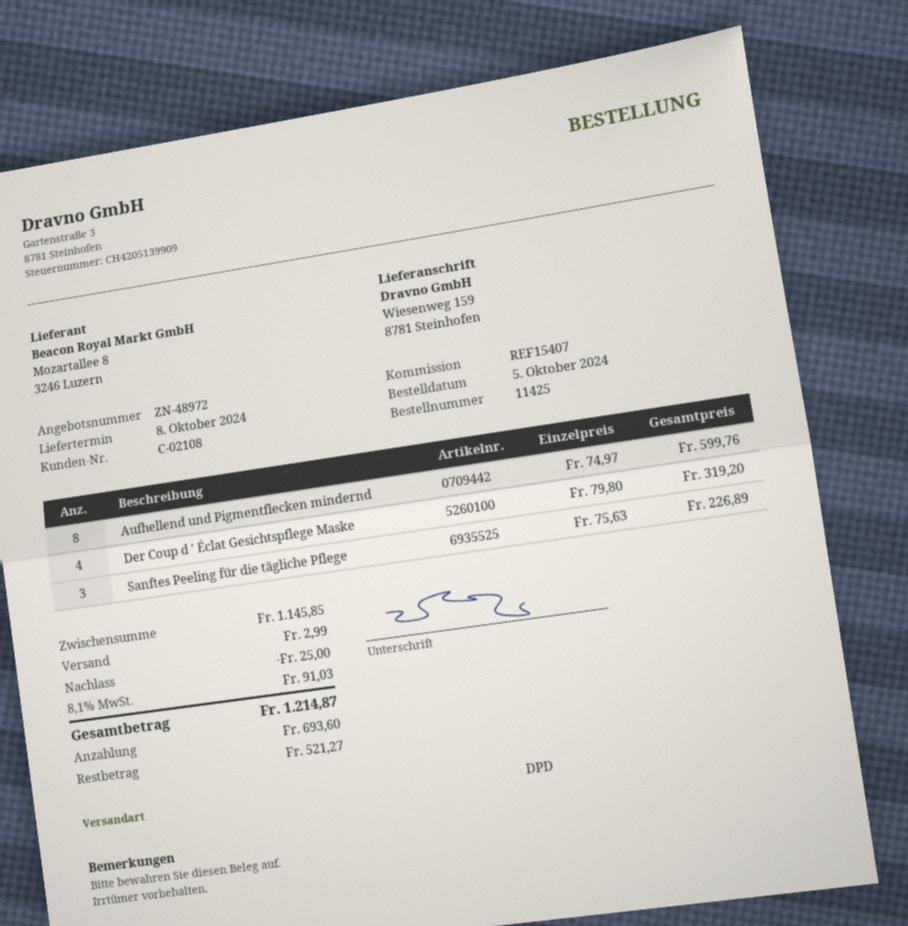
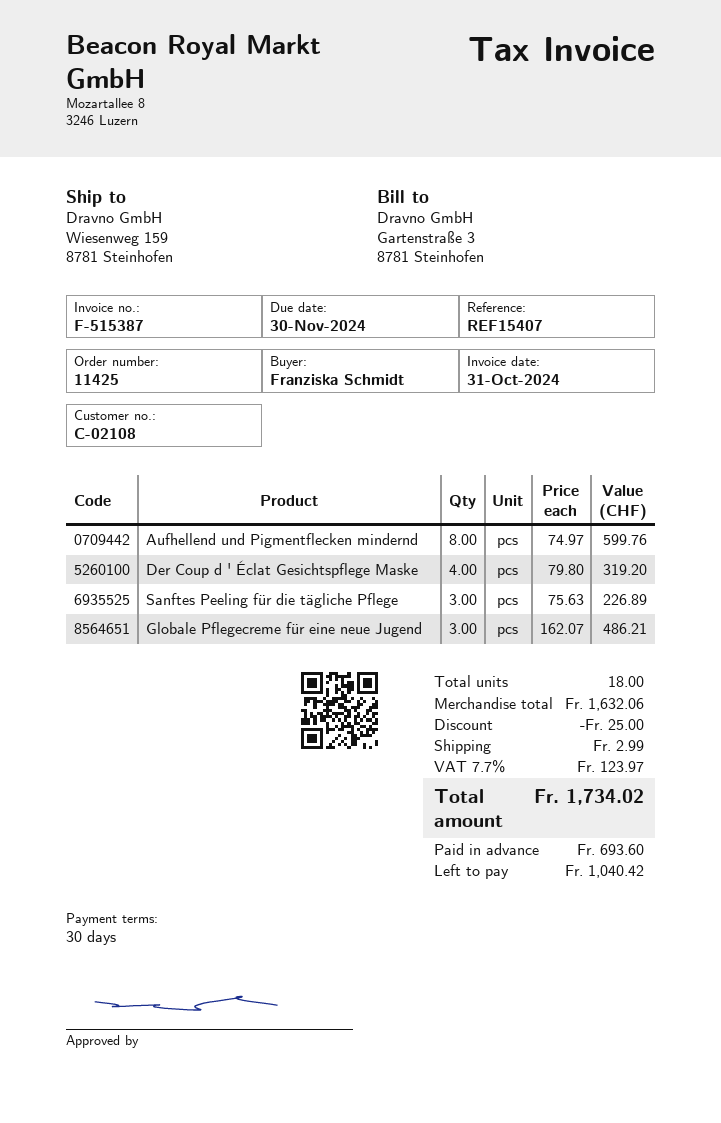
Globale Pflegecreme für eine neue Jugend: none -> 3 x 162.07 = 486.21
subtotal: 1145.85 -> 1632.06
tax: 8.1% = 91.03 -> 7.7% = 123.97
total: 1214.87 -> 1734.02
balance: 521.27 -> 1040.42

